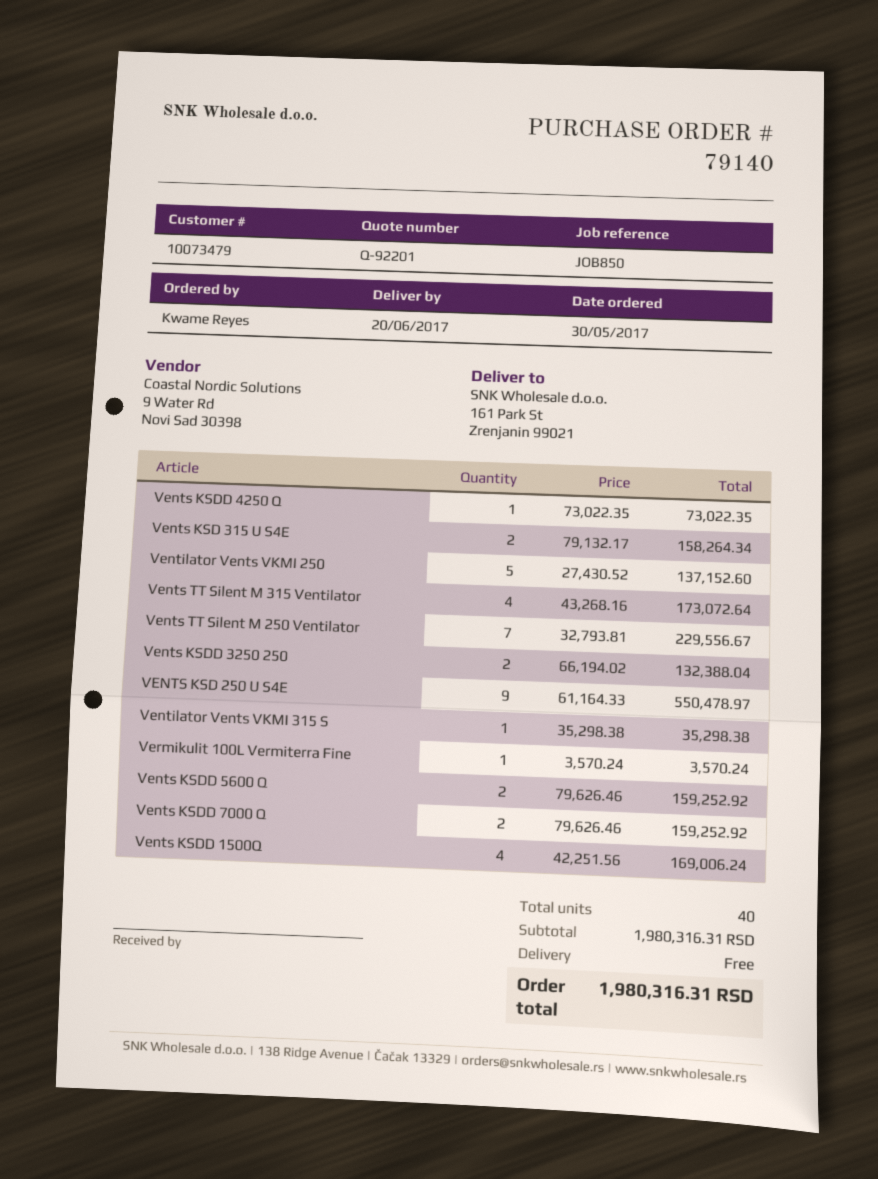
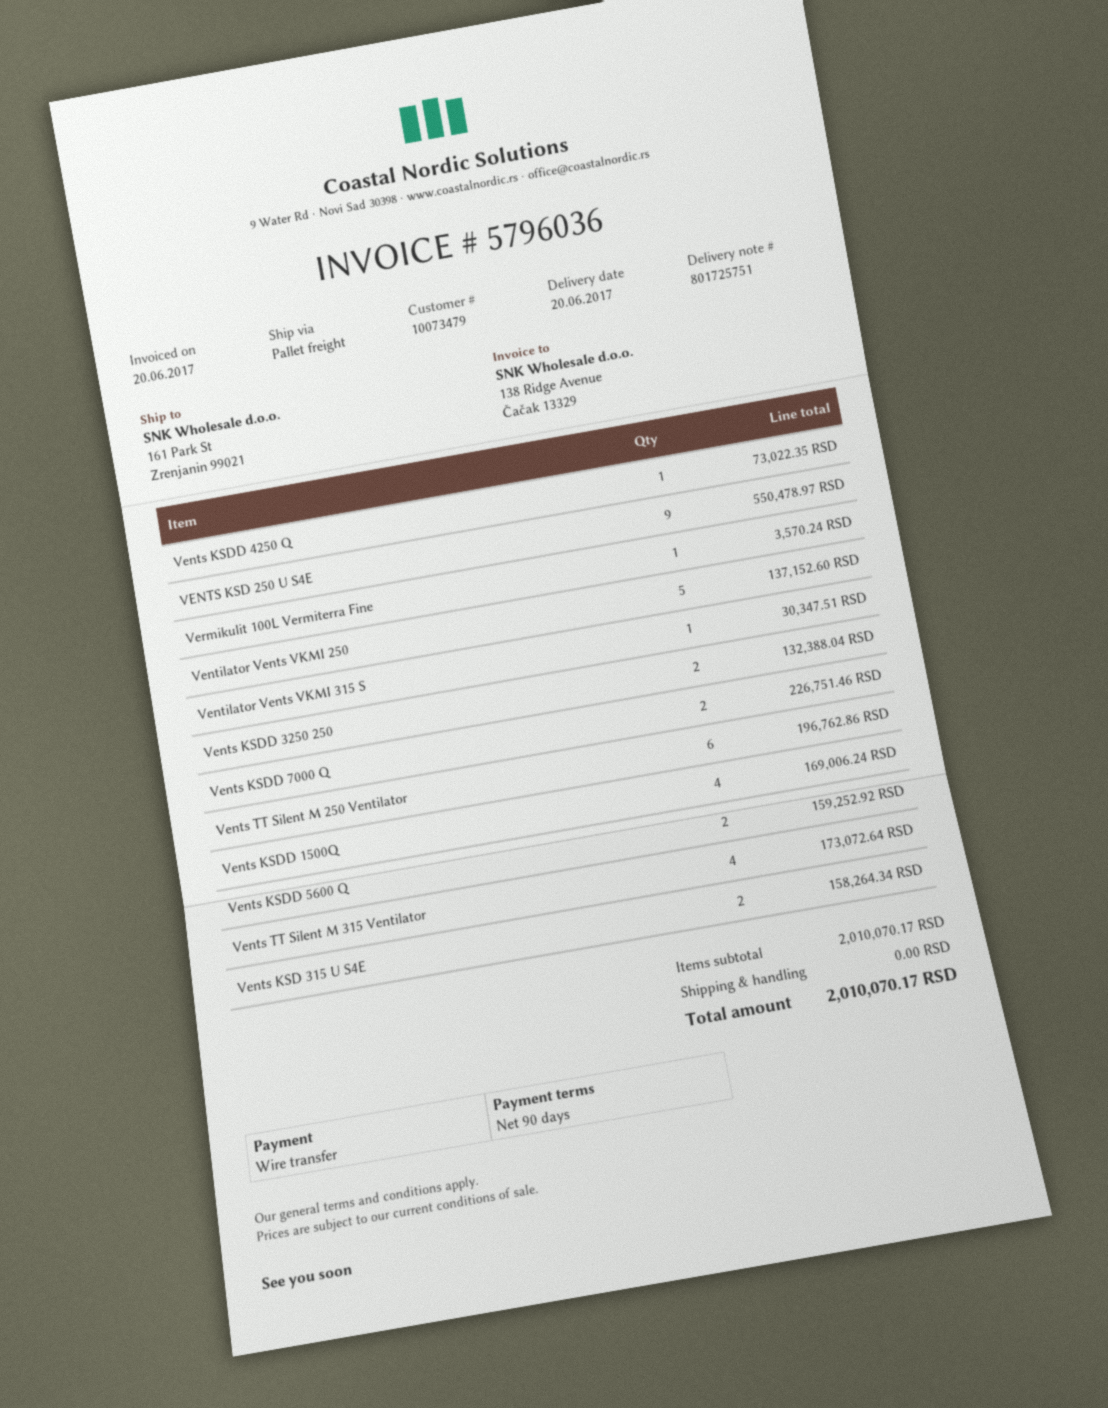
Vents TT Silent M 250 Ventilator: 7 for 229556.67 -> 6 for 196762.86
Ventilator Vents VKMI 315 S: 1 for 35298.38 -> 1 for 30347.51
Vents KSDD 7000 Q: 2 for 159252.92 -> 2 for 226751.46
subtotal: 1980316.31 -> 2010070.17
total: 1980316.31 -> 2010070.17

